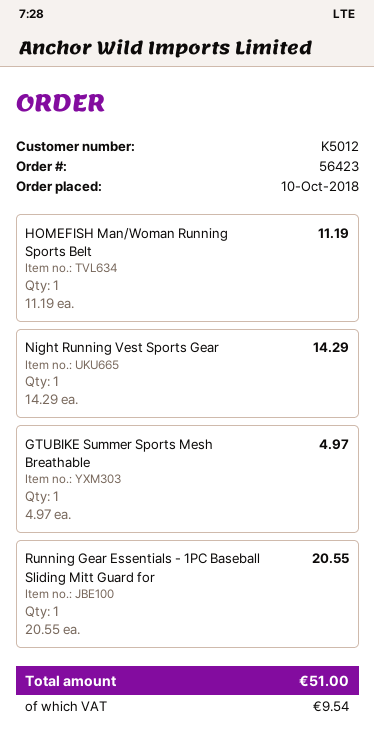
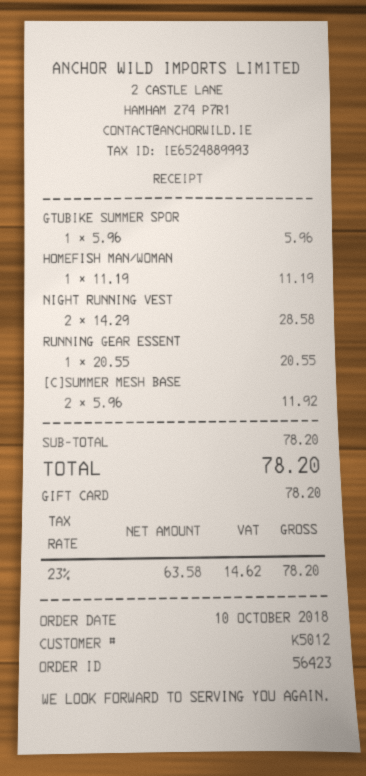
Night Running Vest Sports Gear: 1 x 14.29 = 14.29 -> 2 x 14.29 = 28.58
GTUBIKE Summer Sports Mesh Breathable: 1 x 4.97 = 4.97 -> 1 x 5.96 = 5.96
[C]SUMMER MESH BASE: none -> 2 x 5.96 = 11.92
tax: 9.54 -> 14.62
total: 51.00 -> 78.20

